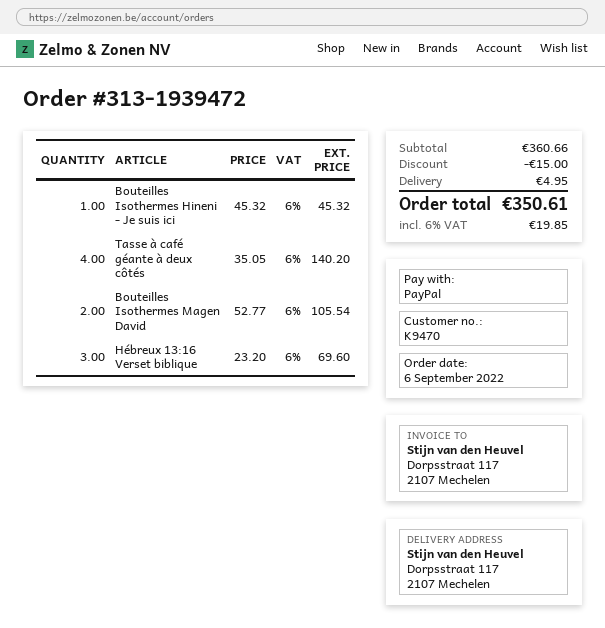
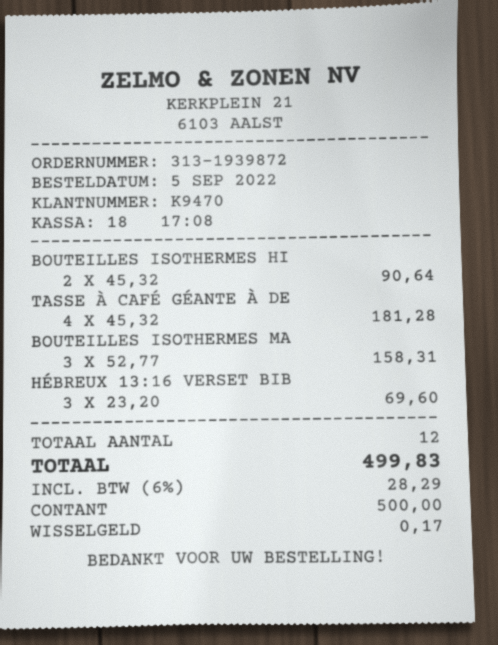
order number: 313-1939472 -> 313-1939872
order date: 2022-09-06 -> 2022-09-05
payment method: PayPal -> cash
Bouteilles Isothermes Hineni - Je suis ici: 1 x 45.32 = 45.32 -> 2 x 45.32 = 90.64
Tasse à café géante à deux côtés: 4 x 35.05 = 140.20 -> 4 x 45.32 = 181.28
Bouteilles Isothermes Magen David: 2 x 52.77 = 105.54 -> 3 x 52.77 = 158.31
discount: 15.00 -> none
shipping: 4.95 -> none
tax: 6% = 19.85 -> 6% = 28.29
total: 350.61 -> 499.83

